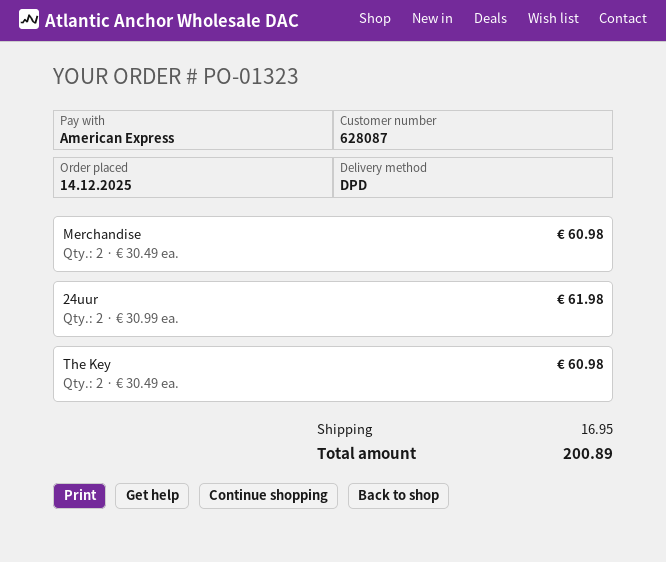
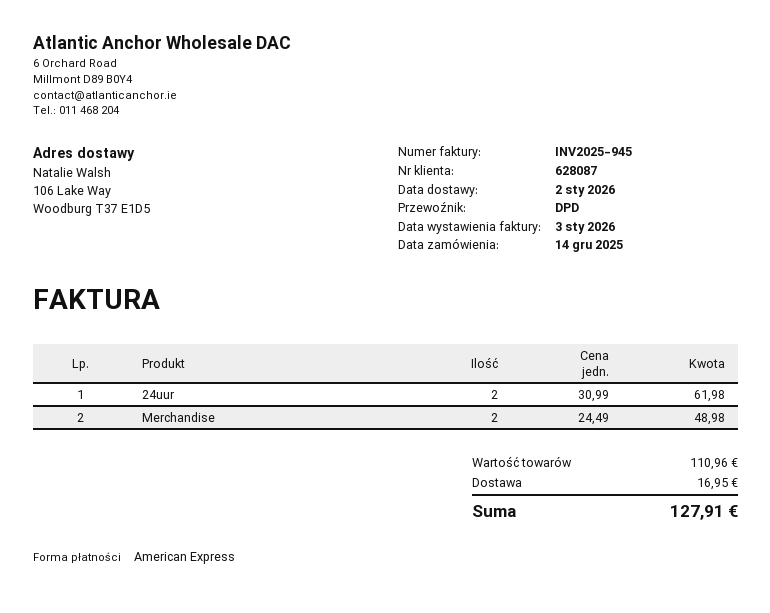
Merchandise: 2 x 30.49 = 60.98 -> 2 x 24.49 = 48.98
The Key: 2 x 30.49 = 60.98 -> none
total: 200.89 -> 127.91

